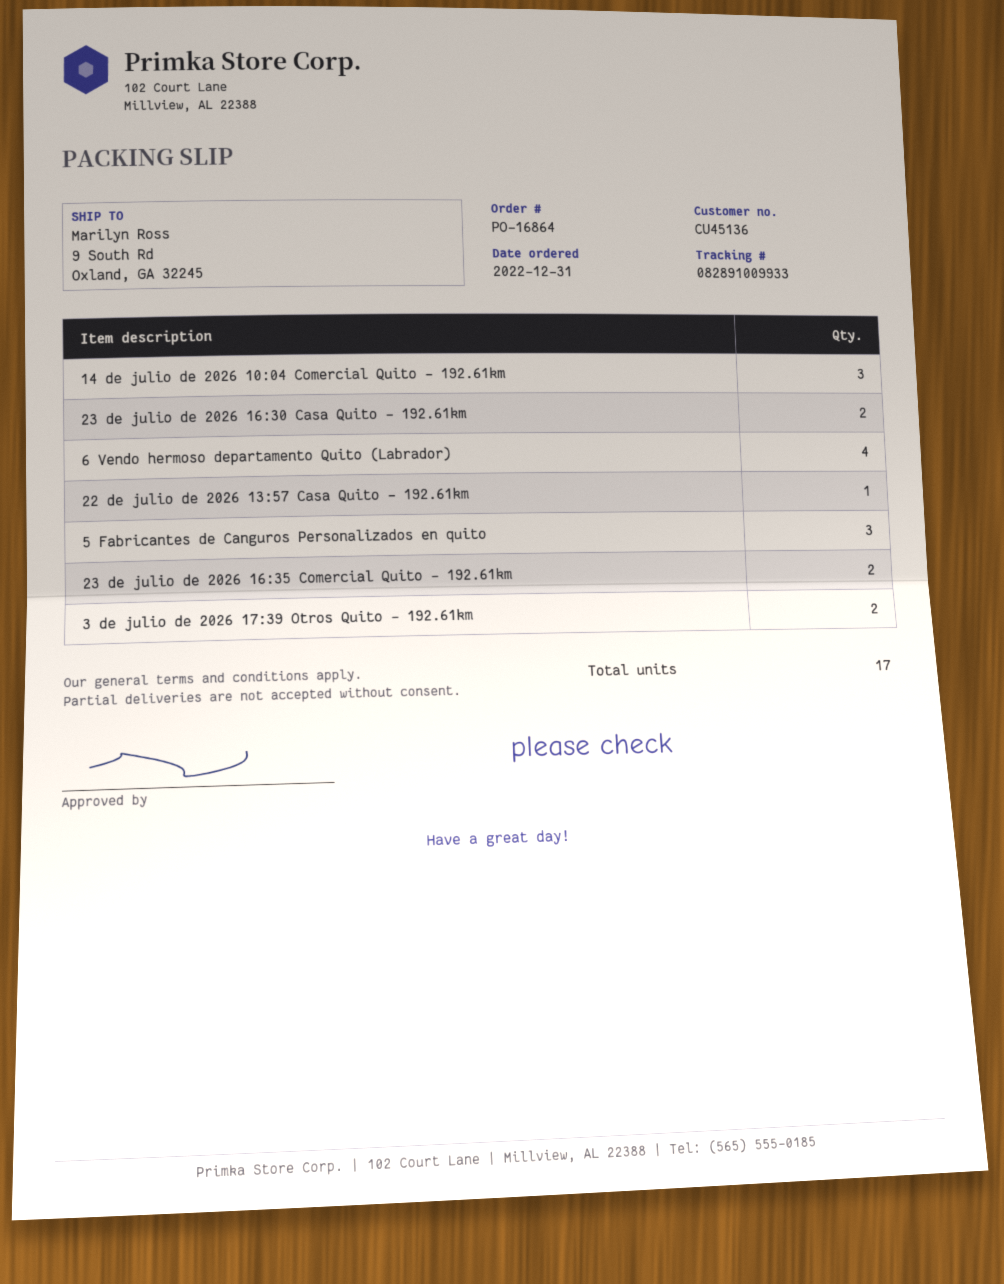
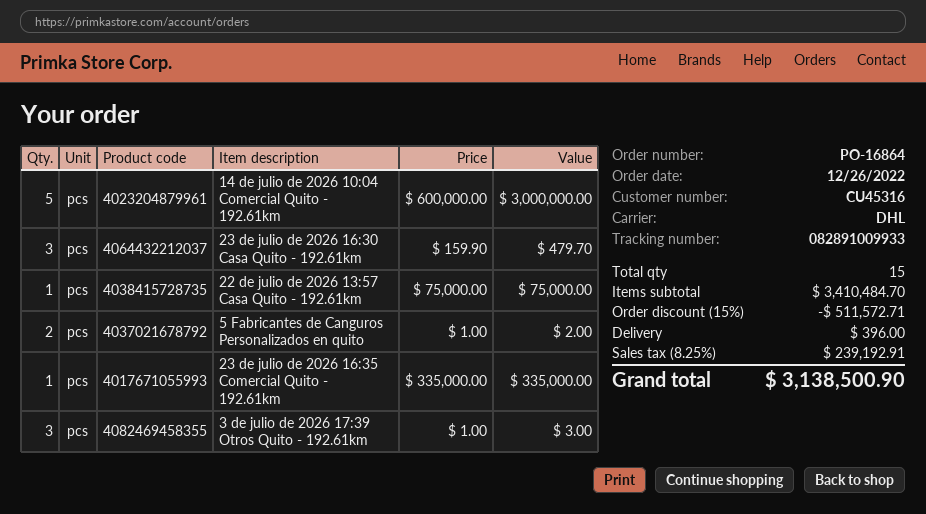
order date: 2022-12-31 -> 2022-12-26
customer number: CU45136 -> CU45316
14 de julio de 2026 10:04 Comercial Quito - 192.61km: 3 -> 5
23 de julio de 2026 16:30 Casa Quito - 192.61km: 2 -> 3
6 Vendo hermoso departamento Quito (Labrador): 4 -> none
5 Fabricantes de Canguros Personalizados en quito: 3 -> 2
23 de julio de 2026 16:35 Comercial Quito - 192.61km: 2 -> 1
3 de julio de 2026 17:39 Otros Quito - 192.61km: 2 -> 3
total quantity: 17 -> 15

